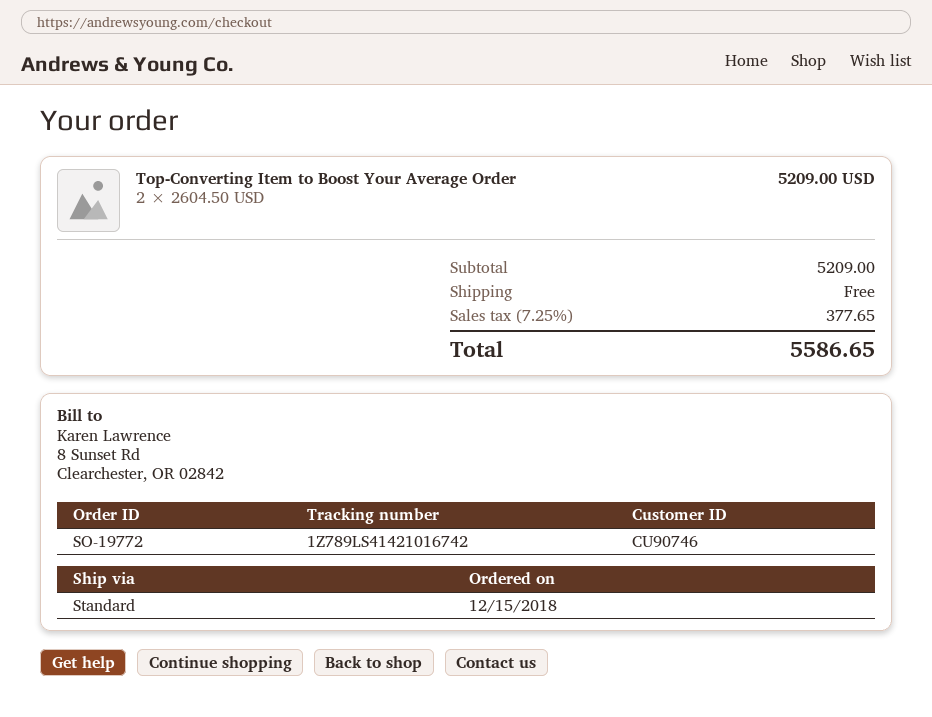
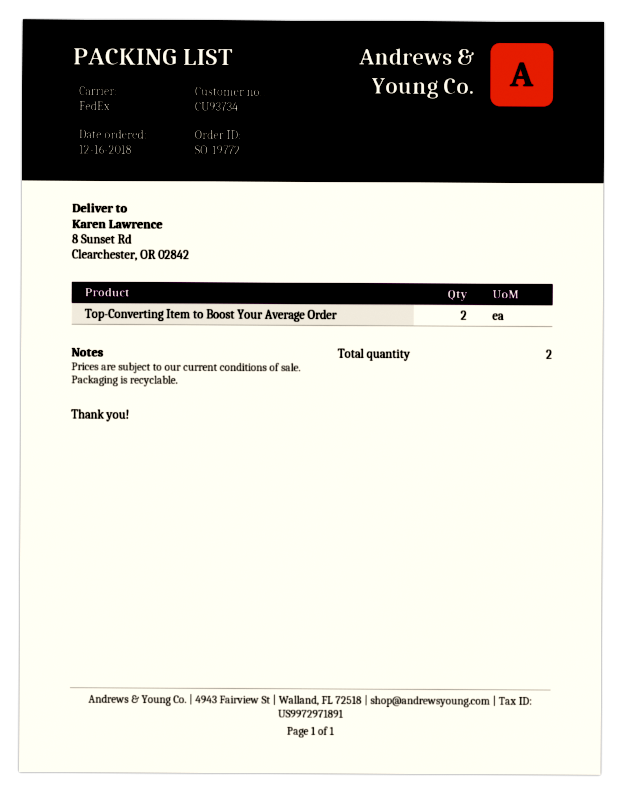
order date: 2018-12-15 -> 2018-12-16
customer number: CU90746 -> CU93734
shipping method: standard -> FedEx

